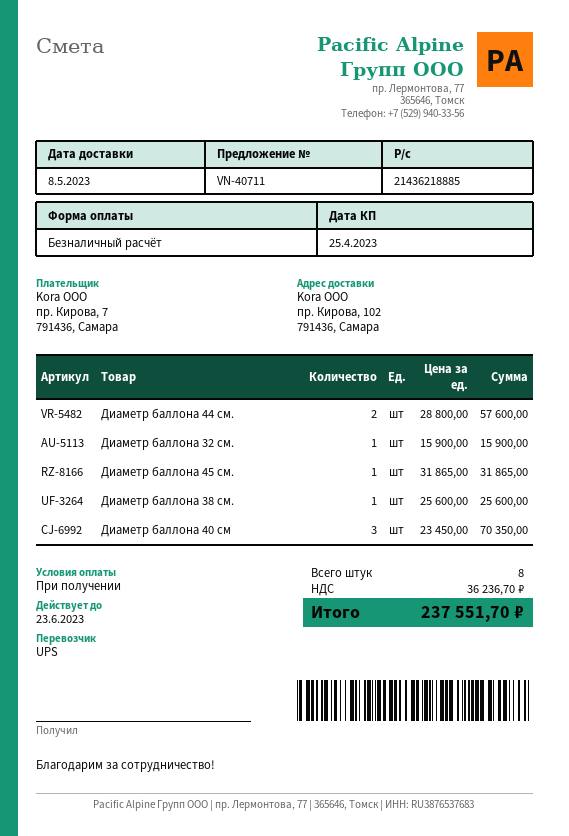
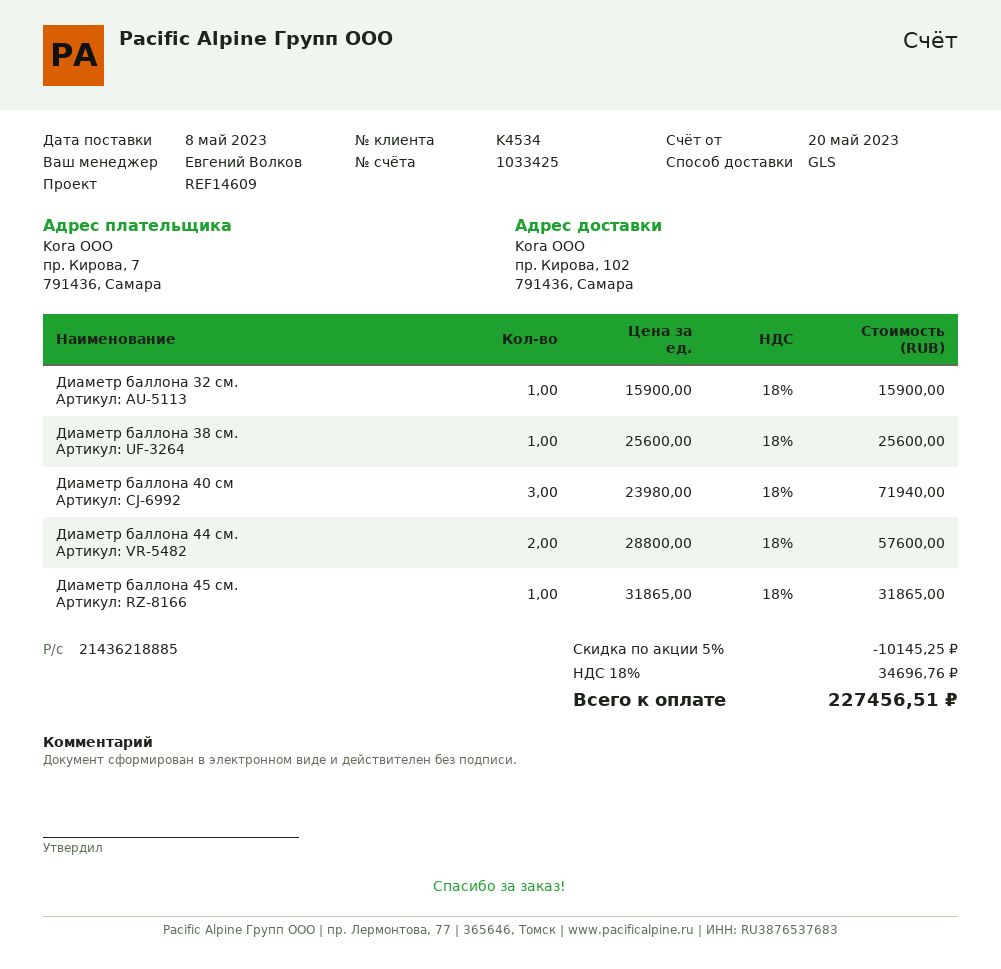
shipping method: UPS -> GLS
Диаметр баллона 40 см: 3 x 23450.00 = 70350.00 -> 3 x 23980.00 = 71940.00
discount: none -> 5% = 10145.25
tax: 36236.70 -> 34696.76
total: 237551.70 -> 227456.51

